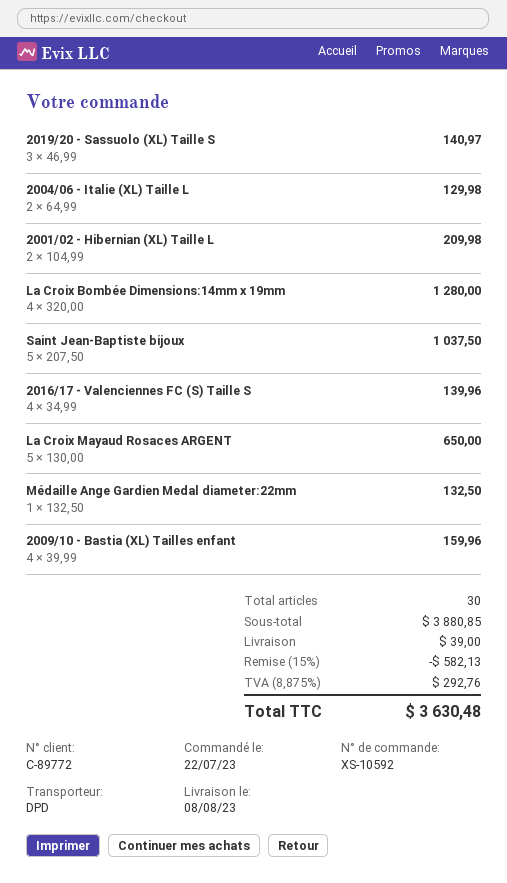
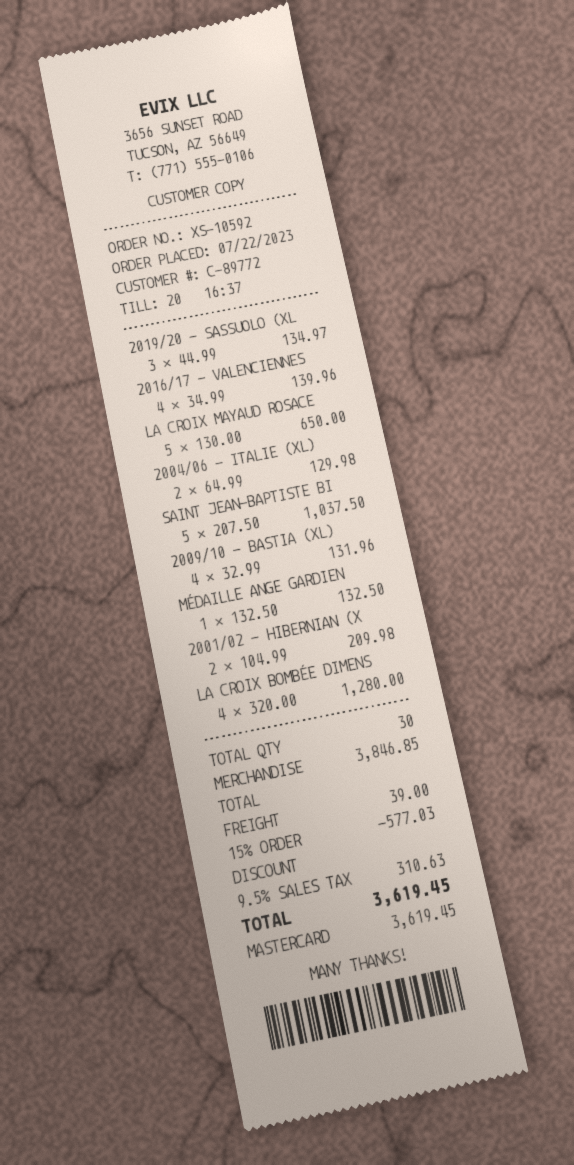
2019/20 - Sassuolo (XL) Taille S: 3 x 46.99 = 140.97 -> 3 x 44.99 = 134.97
2009/10 - Bastia (XL) Tailles enfant: 4 x 39.99 = 159.96 -> 4 x 32.99 = 131.96
subtotal: 3880.85 -> 3846.85
discount: 15% = 582.13 -> 15% = 577.03
tax: 8.875% = 292.76 -> 9.5% = 310.63
total: 3630.48 -> 3619.45

